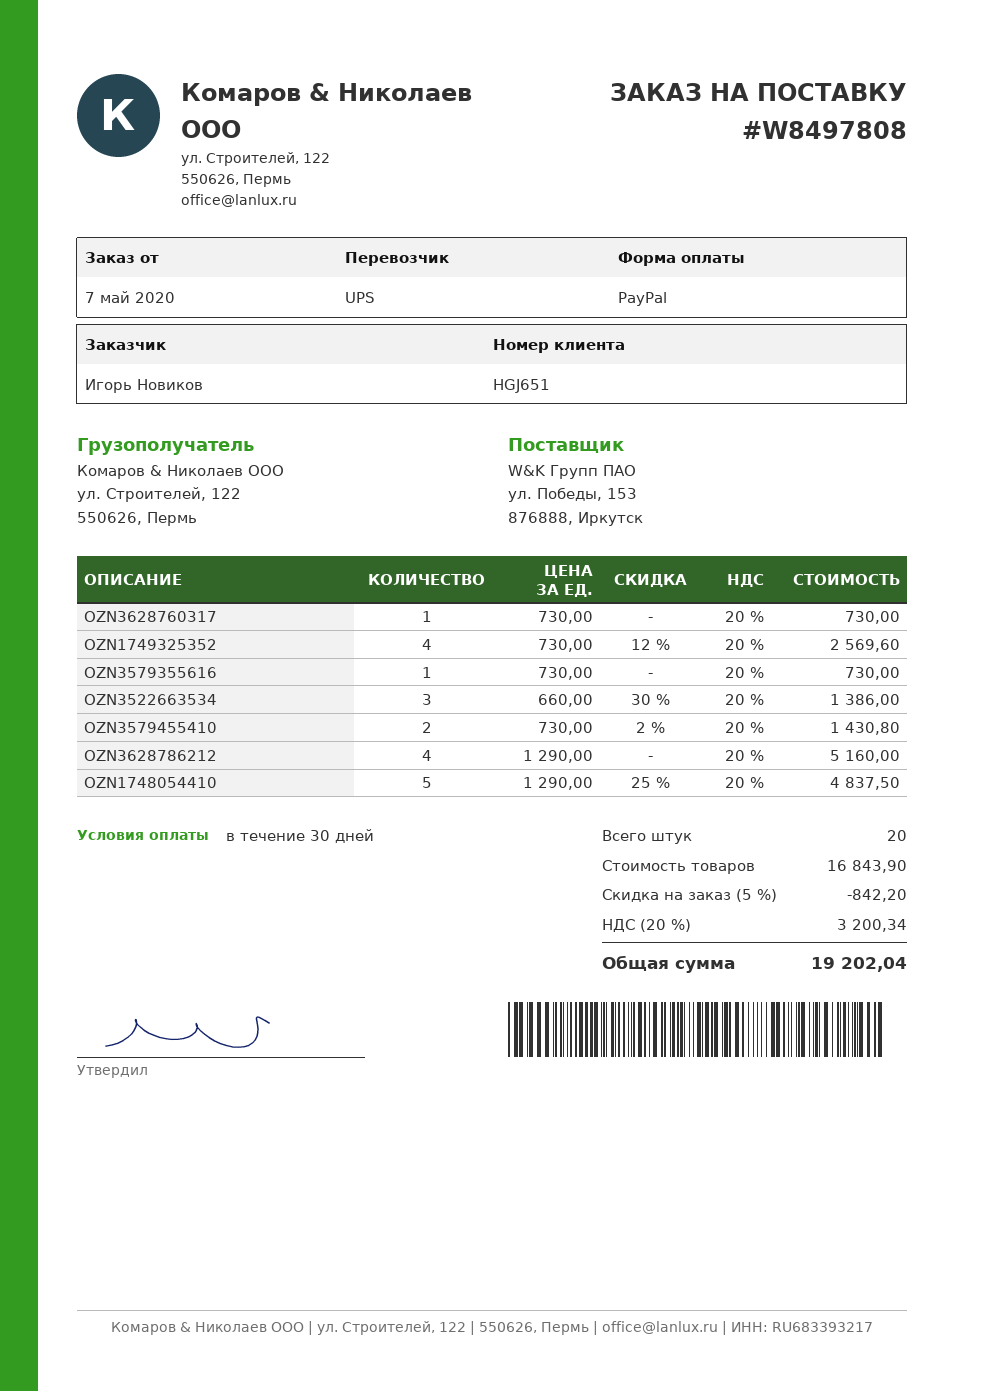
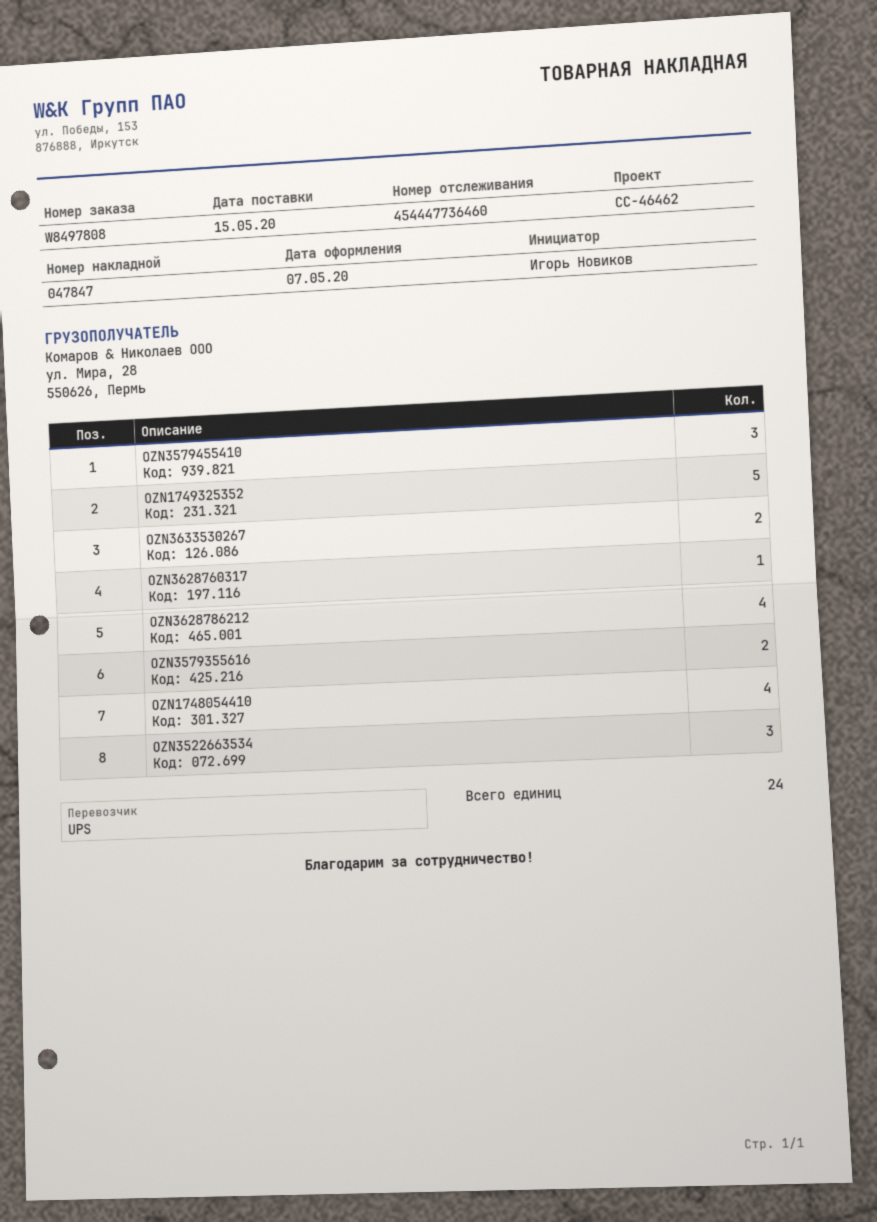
ship to: ул. Строителей, 122, 550626, Пермь -> ул. Мира, 28, 550626, Пермь
OZN1749325352: 4 -> 5
OZN3579355616: 1 -> 2
OZN3579455410: 2 -> 3
OZN1748054410: 5 -> 4
OZN3633530267: none -> 2
total quantity: 20 -> 24

